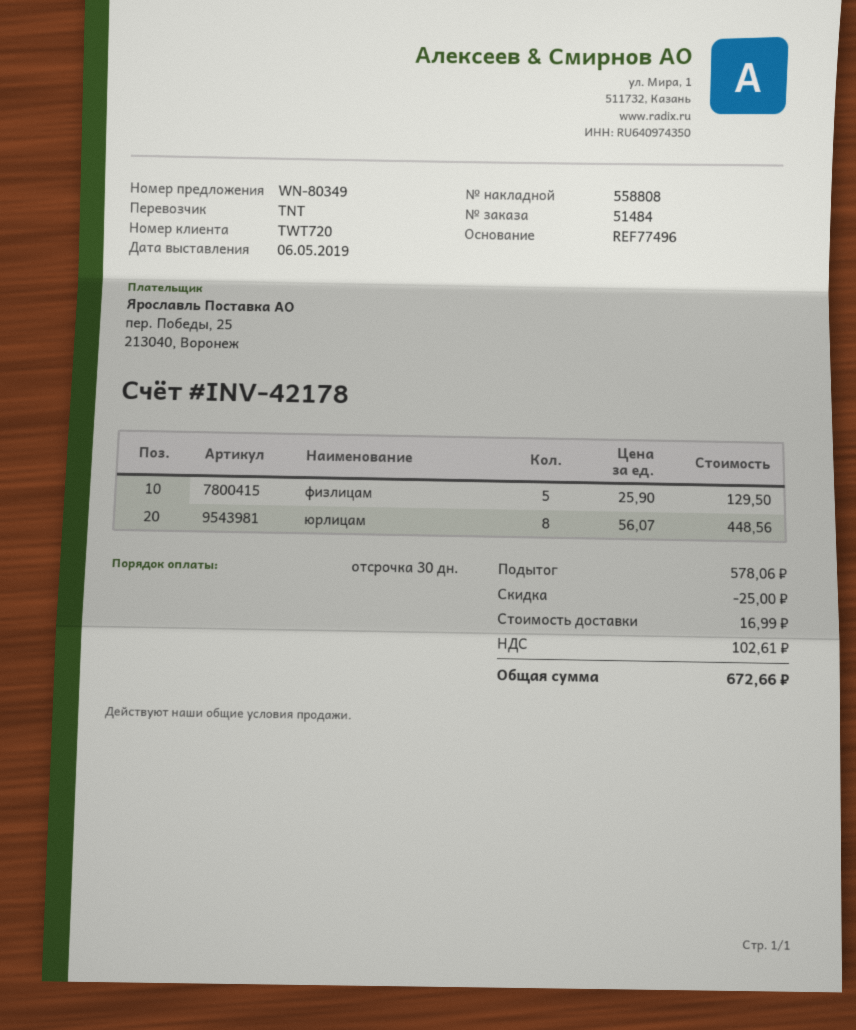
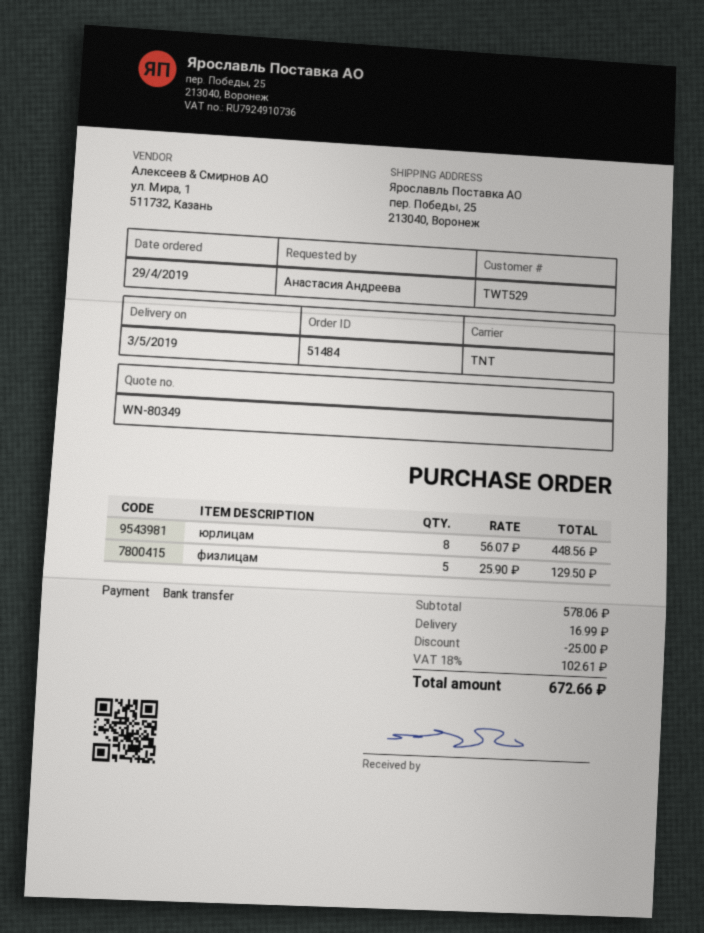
customer number: TWT720 -> TWT529

